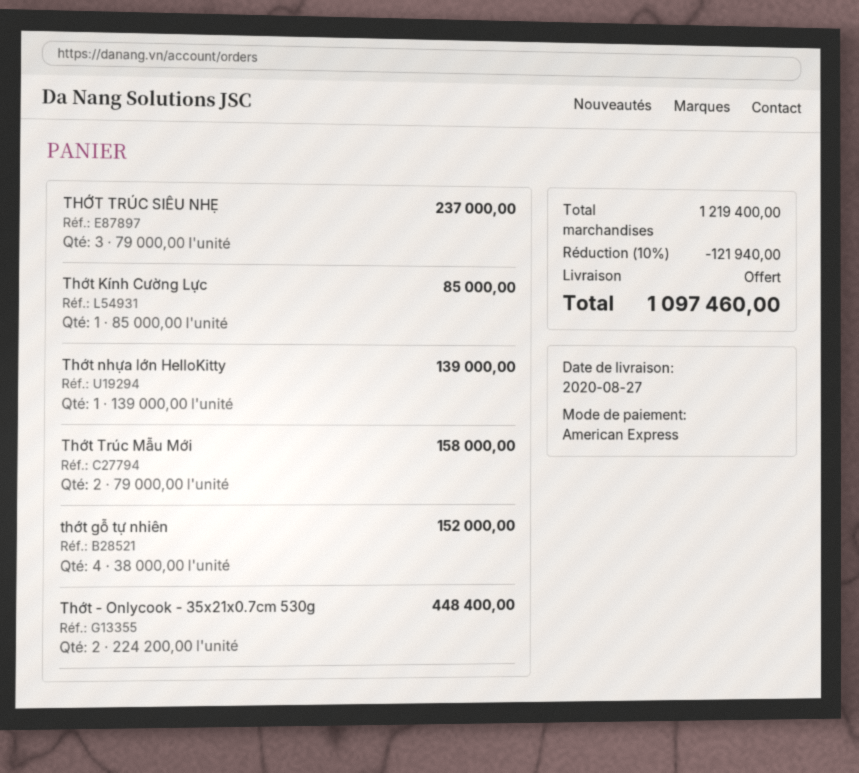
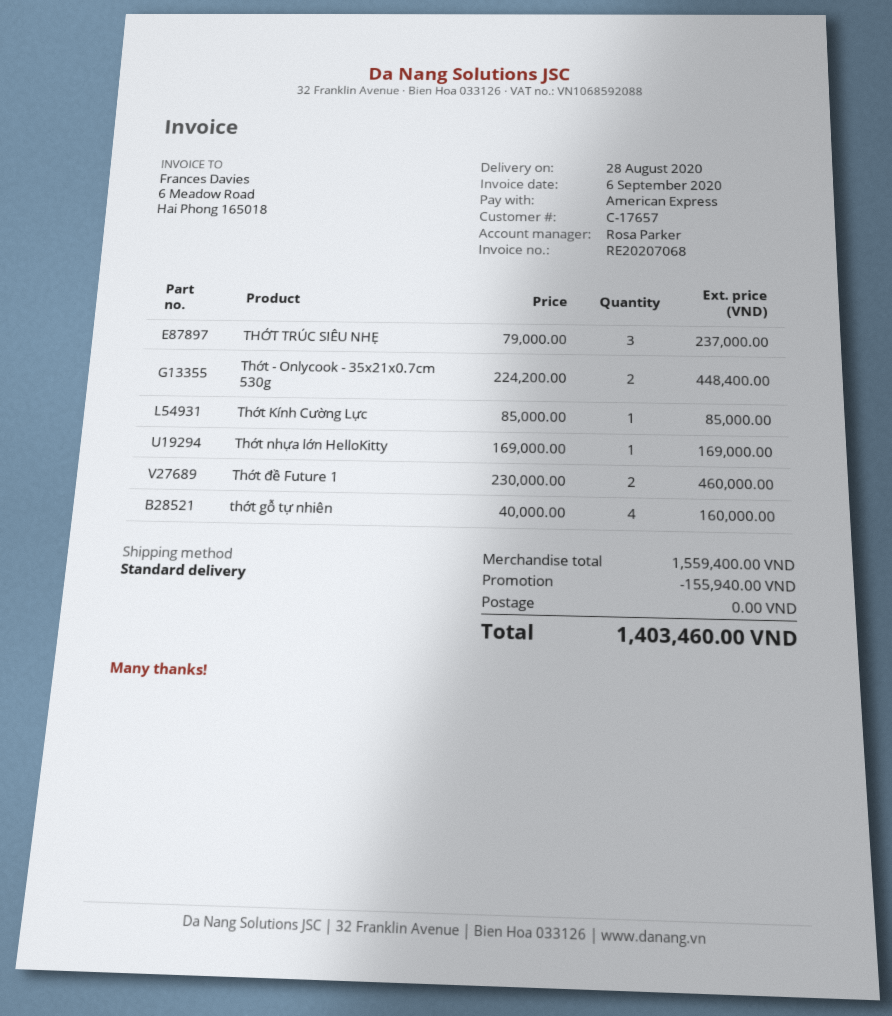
delivery date: 2020-08-27 -> 2020-08-28
Thớt nhựa lớn HelloKitty: 1 x 139000.00 = 139000.00 -> 1 x 169000.00 = 169000.00
Thớt Trúc Mẫu Mới: 2 x 79000.00 = 158000.00 -> none
thớt gỗ tự nhiên: 4 x 38000.00 = 152000.00 -> 4 x 40000.00 = 160000.00
Thớt đề Future 1: none -> 2 x 230000.00 = 460000.00
subtotal: 1219400.00 -> 1559400.00
discount: 121940.00 -> 155940.00
total: 1097460.00 -> 1403460.00

